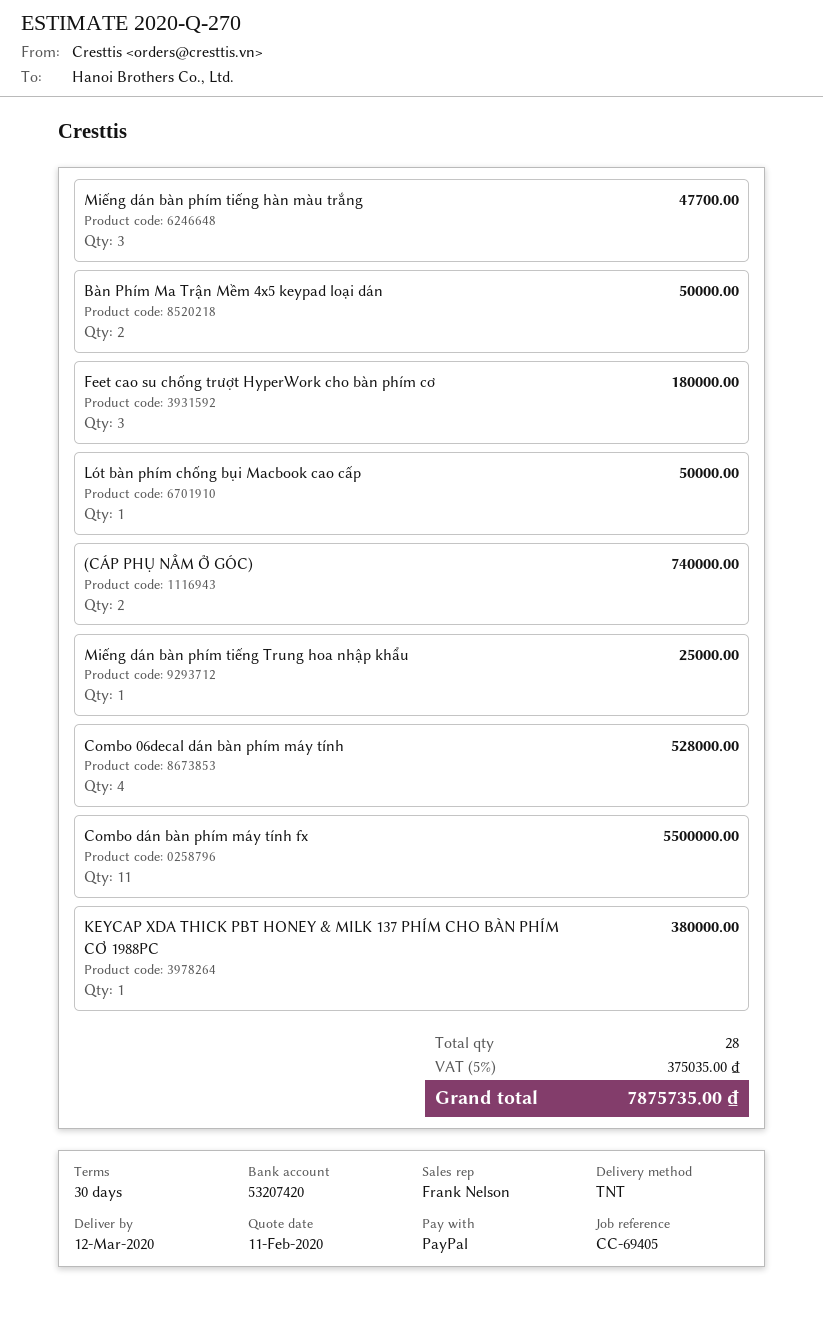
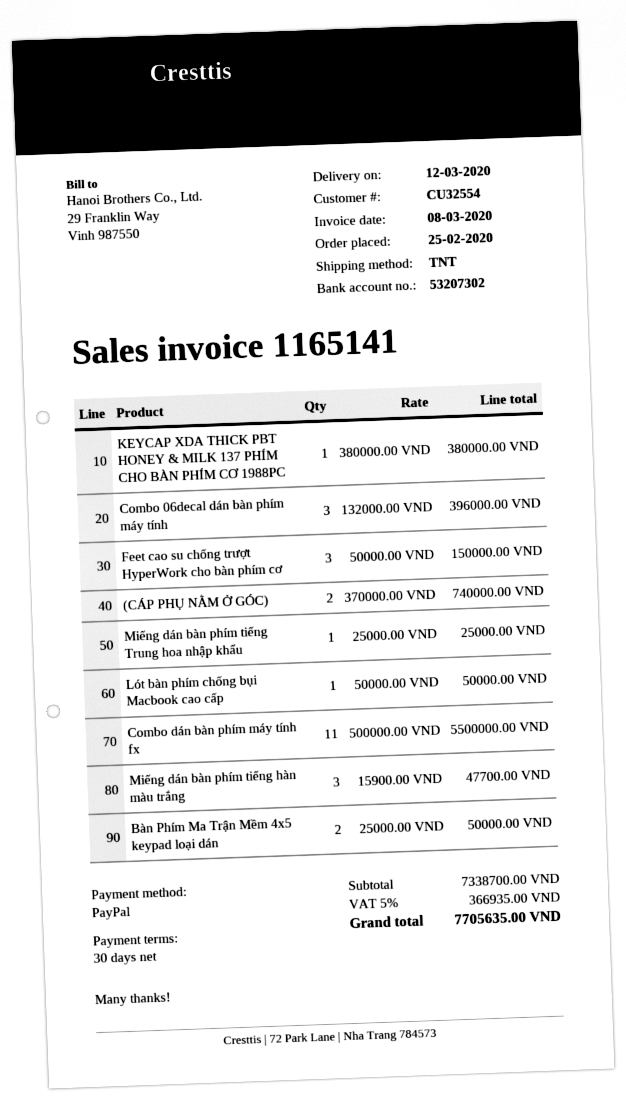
bank account: 53207420 -> 53207302
Feet cao su chống trượt HyperWork cho bàn phím cơ: 3 for 180000.00 -> 3 for 150000.00
Combo 06decal dán bàn phím máy tính: 4 for 528000.00 -> 3 for 396000.00
tax: 5% = 375035.00 -> 5% = 366935.00
total: 7875735.00 -> 7705635.00

